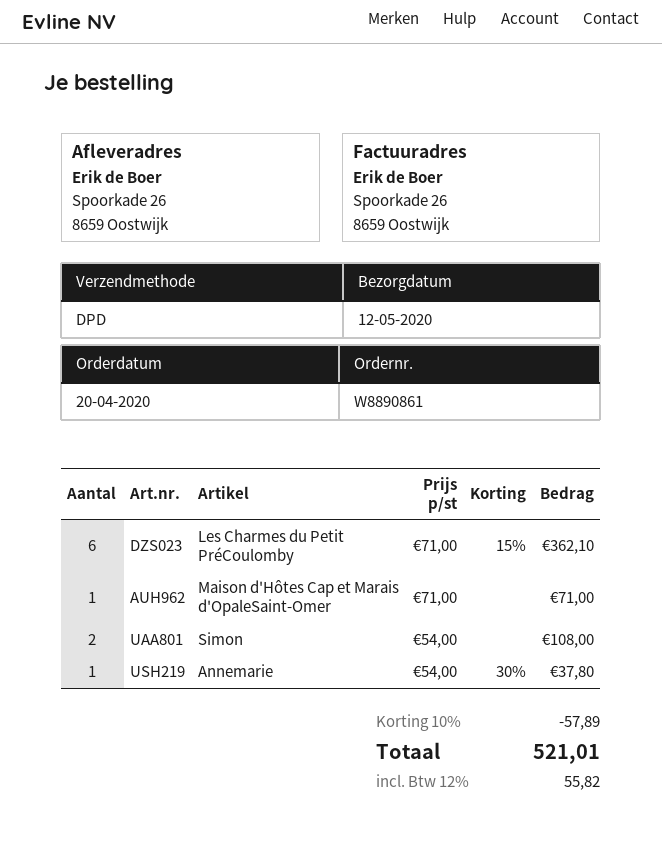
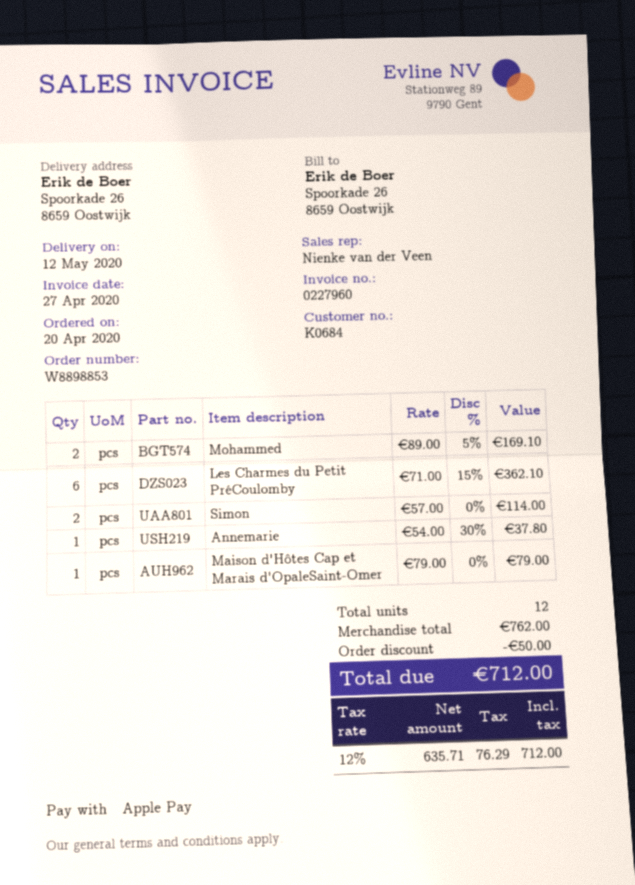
order number: W8890861 -> W8898853
Maison d'Hôtes Cap et Marais d'OpaleSaint-Omer: 1 x 71.00 = 71.00 -> 1 x 79.00 = 79.00
Simon: 2 x 54.00 = 108.00 -> 2 x 57.00 = 114.00
Mohammed: none -> 2 x 89.00 - 5% = 169.10
discount: 57.89 -> 50.00
tax: 12% = 55.82 -> 12% = 76.29
total: 521.01 -> 712.00

